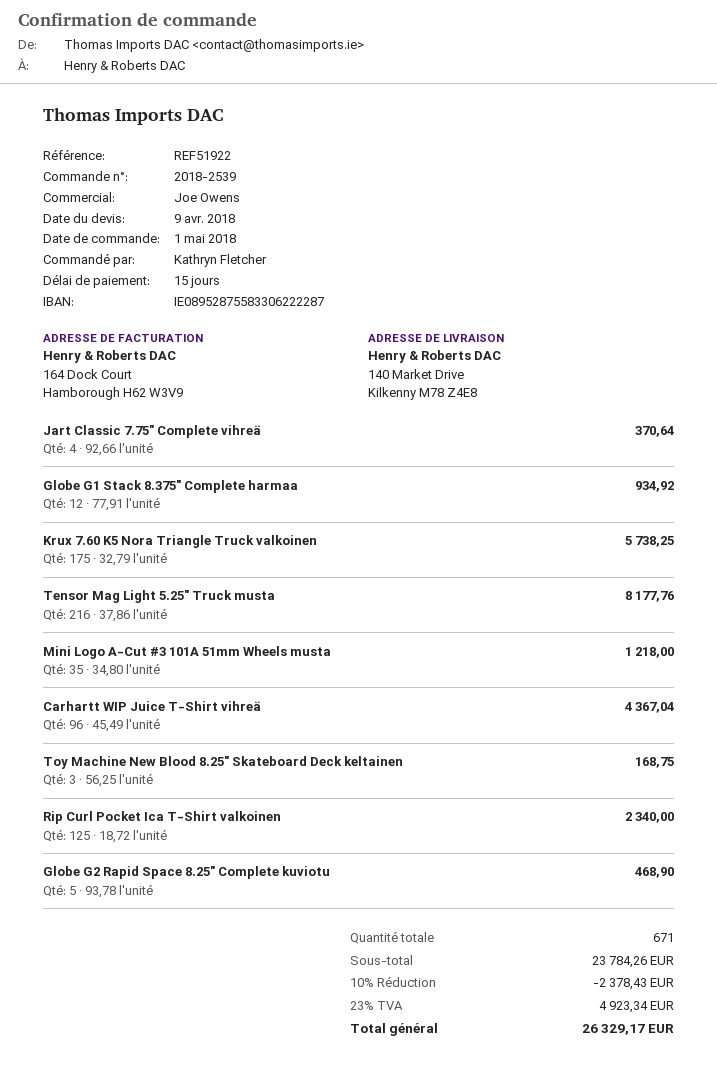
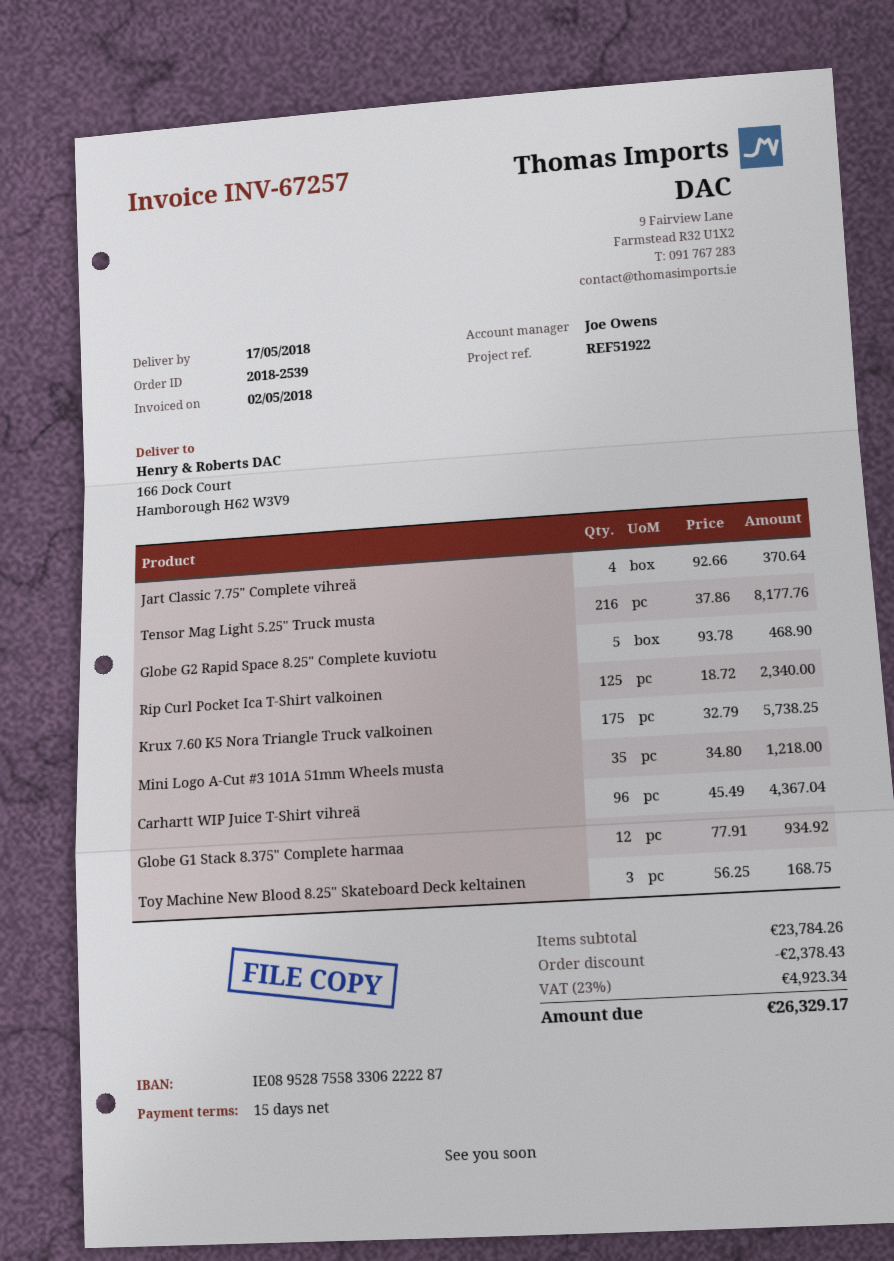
ship to: 140 Market Drive, Kilkenny M78 Z4E8 -> 166 Dock Court, Hamborough H62 W3V9

